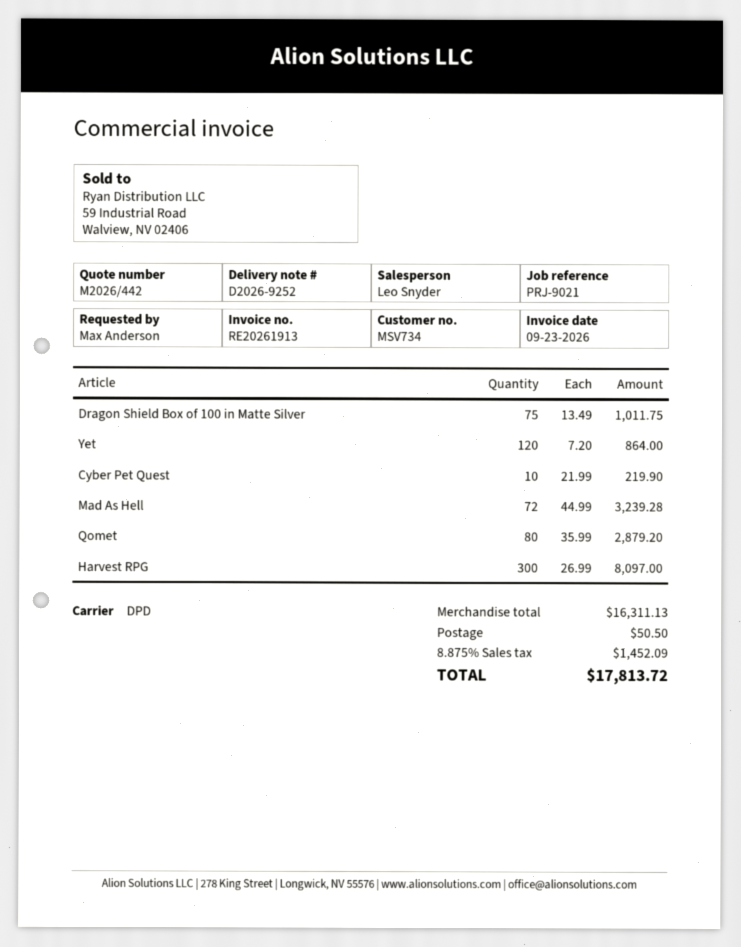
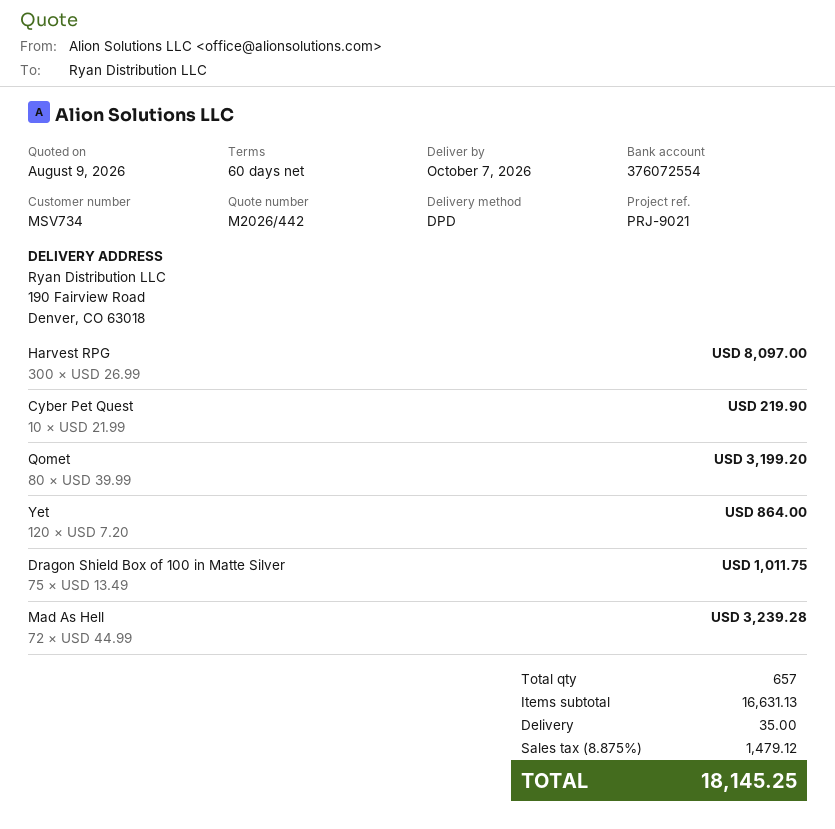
Qomet: 80 x 35.99 = 2879.20 -> 80 x 39.99 = 3199.20
subtotal: 16311.13 -> 16631.13
shipping: 50.50 -> 35.00
tax: 8.875% = 1452.09 -> 8.875% = 1479.12
total: 17813.72 -> 18145.25

